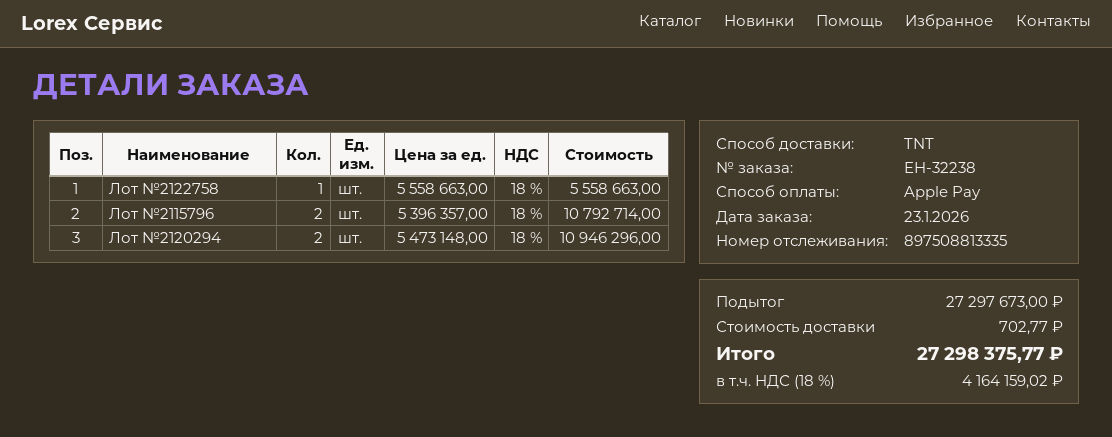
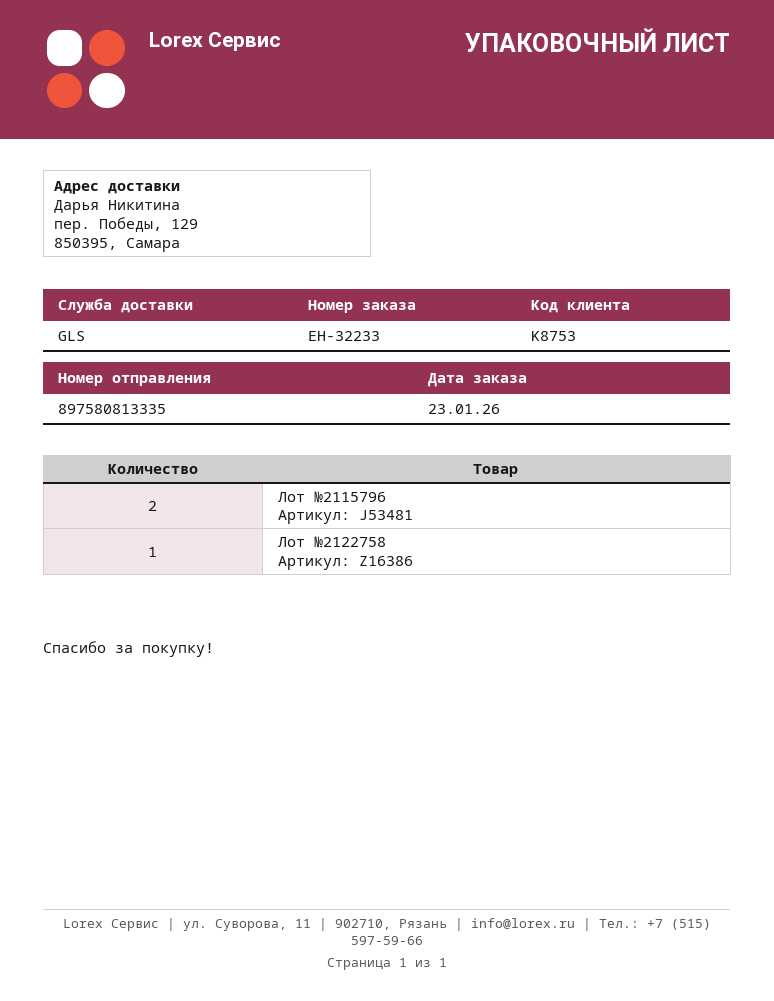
order number: EH-32238 -> EH-32233
shipping method: TNT -> GLS
tracking number: 897508813335 -> 897580813335
Лот №2120294: 2 -> none

